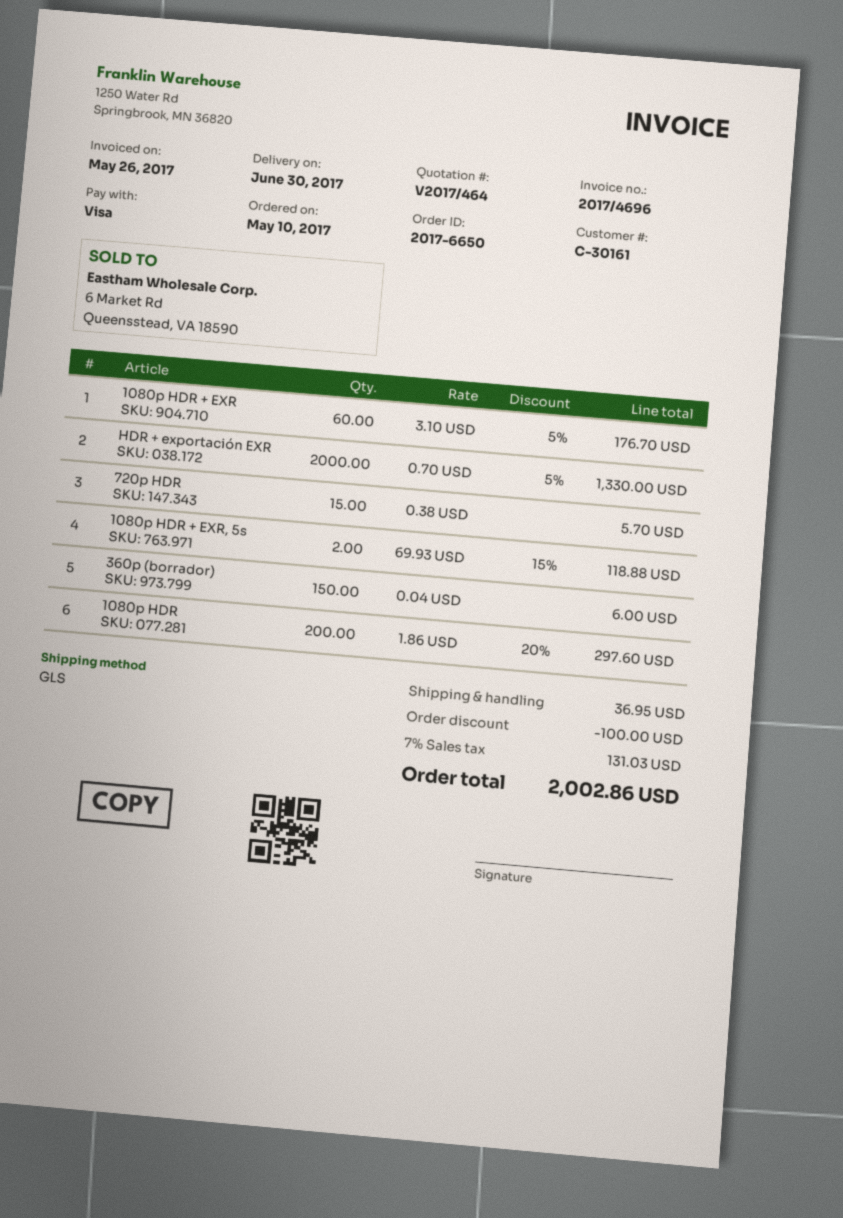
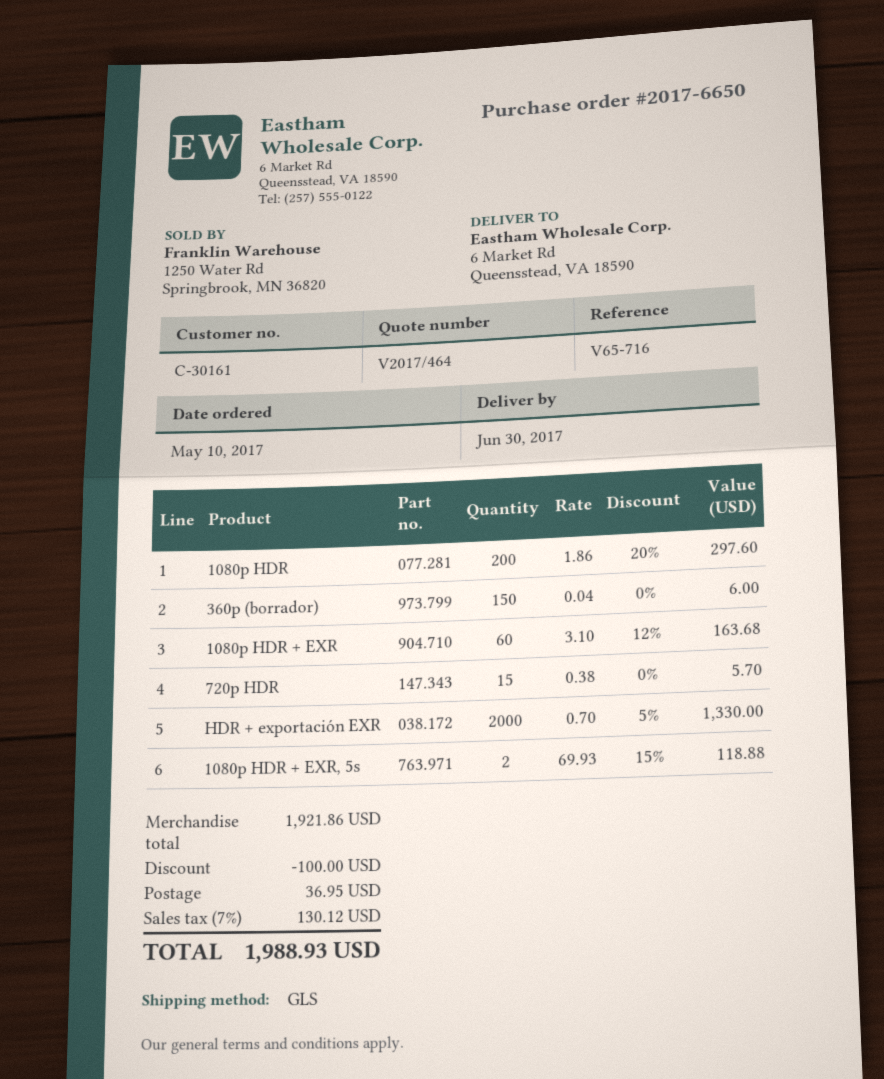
1080p HDR + EXR: 60 x 3.10 - 5% = 176.70 -> 60 x 3.10 - 12% = 163.68
tax: 7% = 131.03 -> 7% = 130.12
total: 2002.86 -> 1988.93

